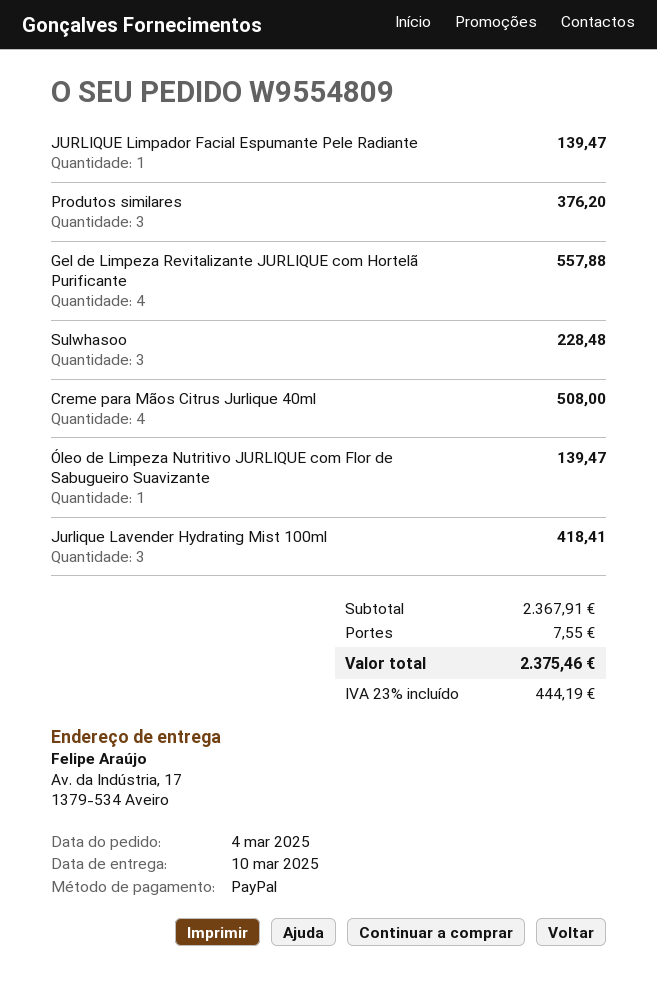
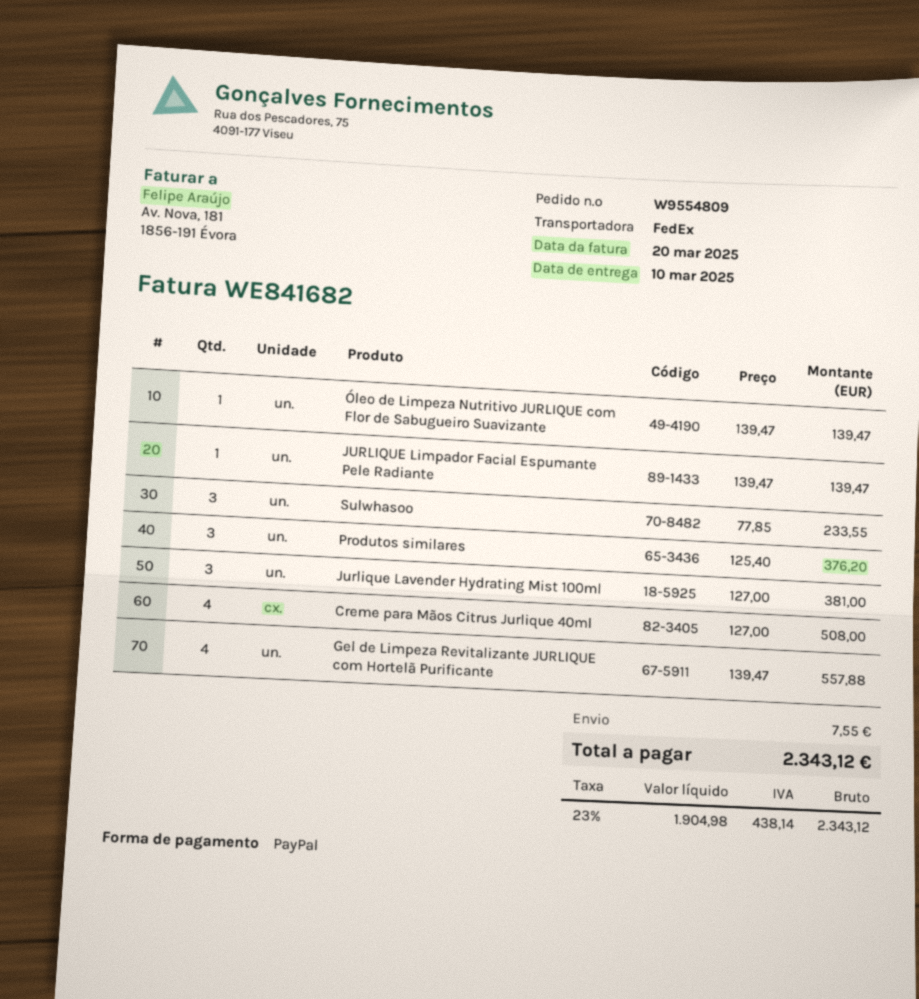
Sulwhasoo: 3 for 228.48 -> 3 for 233.55
Jurlique Lavender Hydrating Mist 100ml: 3 for 418.41 -> 3 for 381.00
tax: 23% = 444.19 -> 23% = 438.14
total: 2375.46 -> 2343.12

